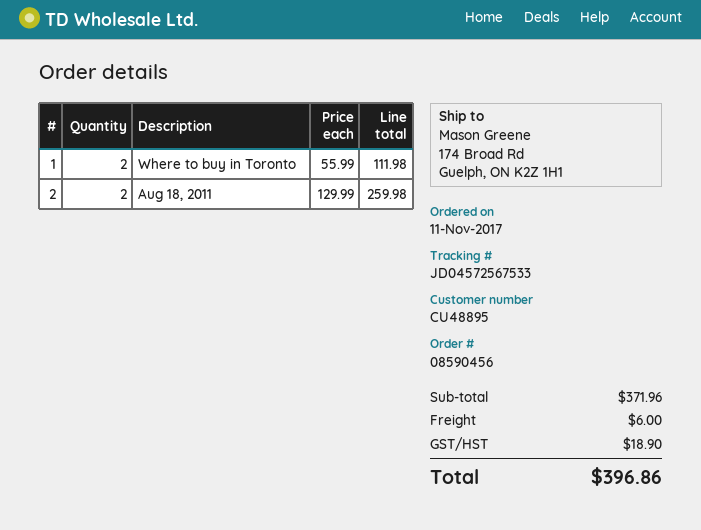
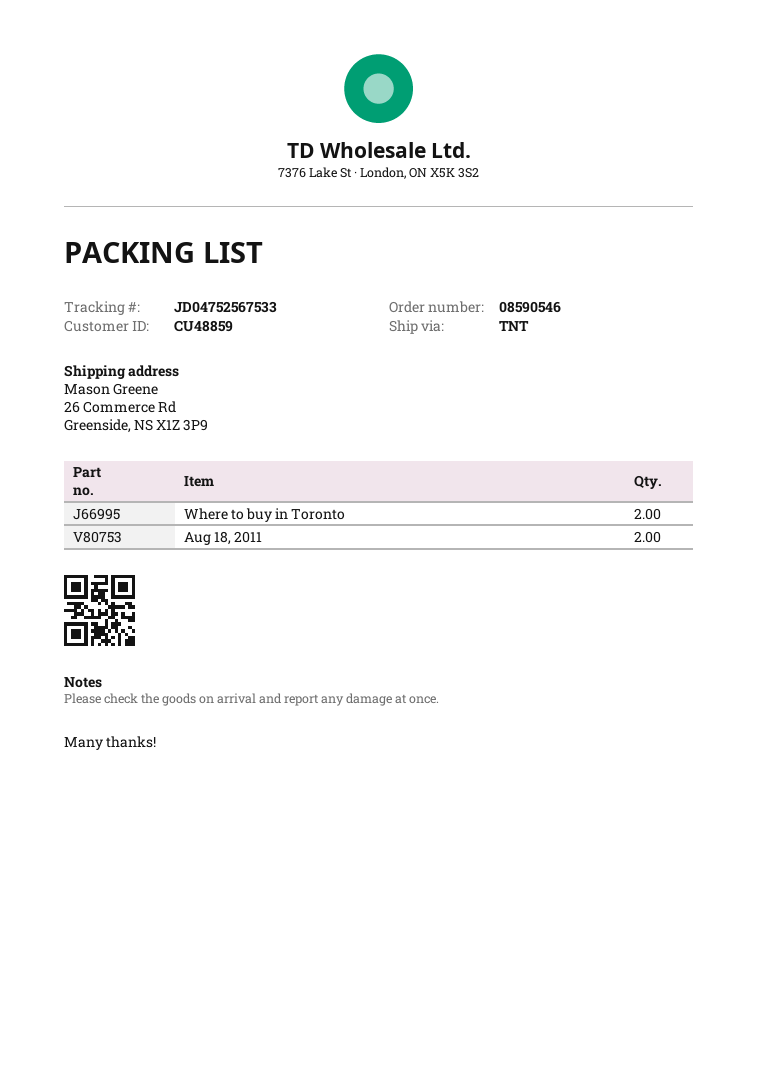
order number: 08590456 -> 08590546
customer number: CU48895 -> CU48859
tracking number: JD04572567533 -> JD04752567533
ship to: 174 Broad Rd, Guelph, ON K2Z 1H1 -> 26 Commerce Rd, Greenside, NS X1Z 3P9

